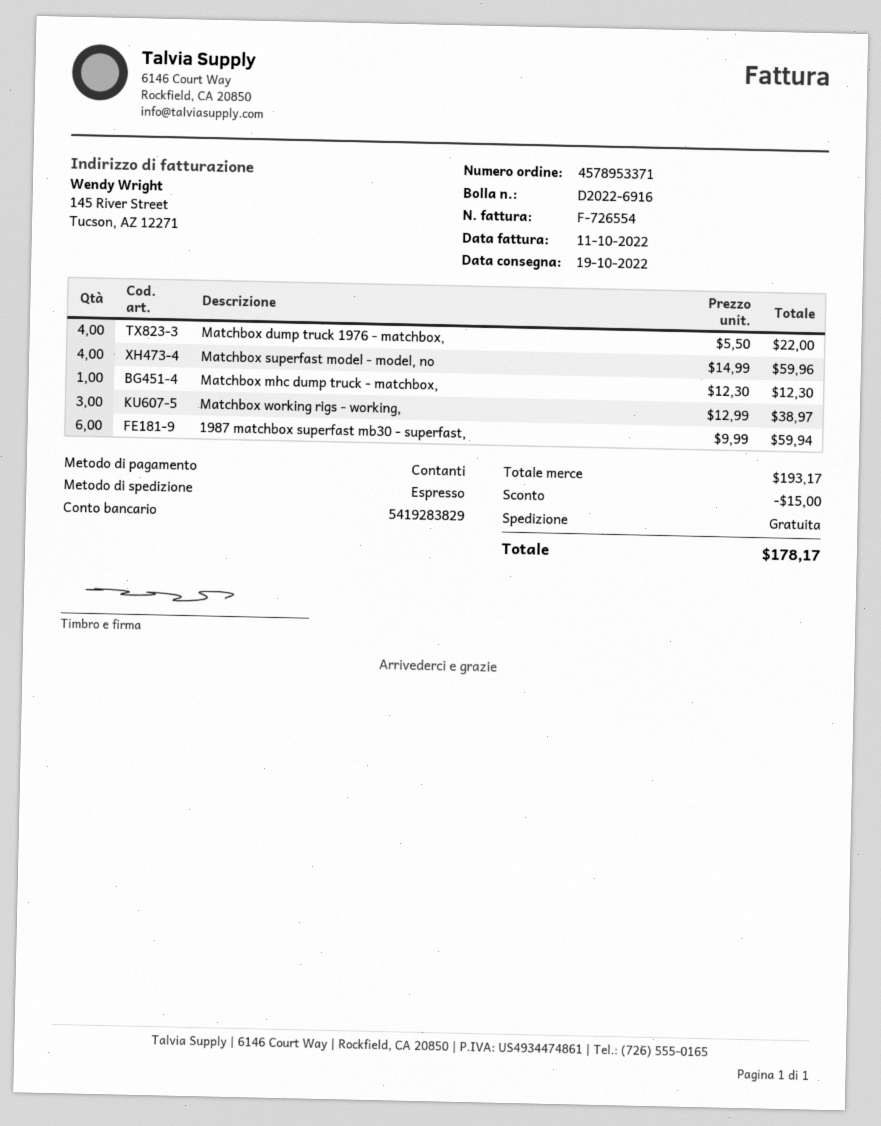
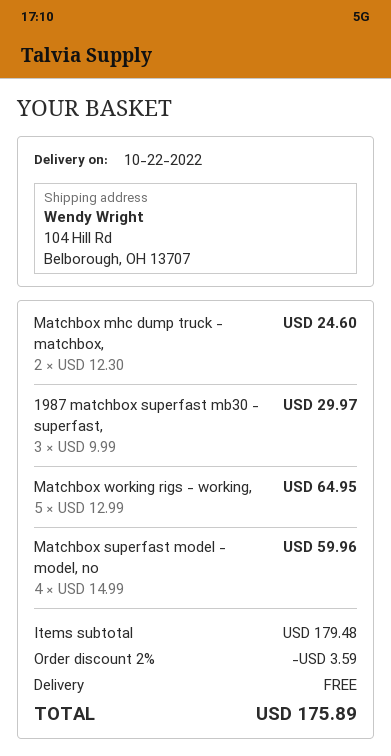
delivery date: 2022-10-19 -> 2022-10-22
Matchbox dump truck 1976 - matchbox,: 4 x 5.50 = 22.00 -> none
Matchbox mhc dump truck - matchbox,: 1 x 12.30 = 12.30 -> 2 x 12.30 = 24.60
Matchbox working rigs - working,: 3 x 12.99 = 38.97 -> 5 x 12.99 = 64.95
1987 matchbox superfast mb30 - superfast,: 6 x 9.99 = 59.94 -> 3 x 9.99 = 29.97
subtotal: 193.17 -> 179.48
discount: 15.00 -> 3.59
total: 178.17 -> 175.89

